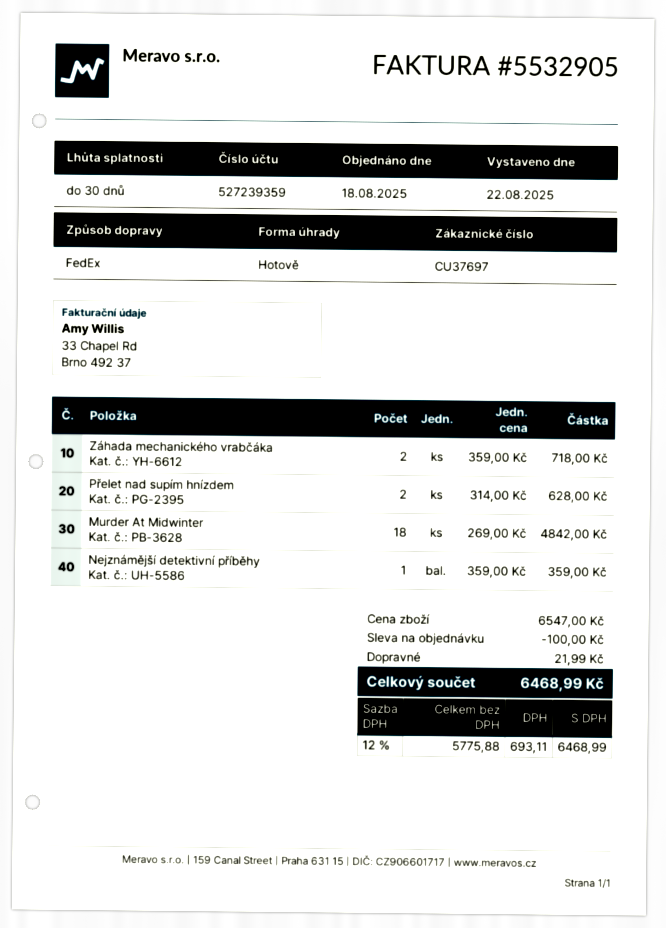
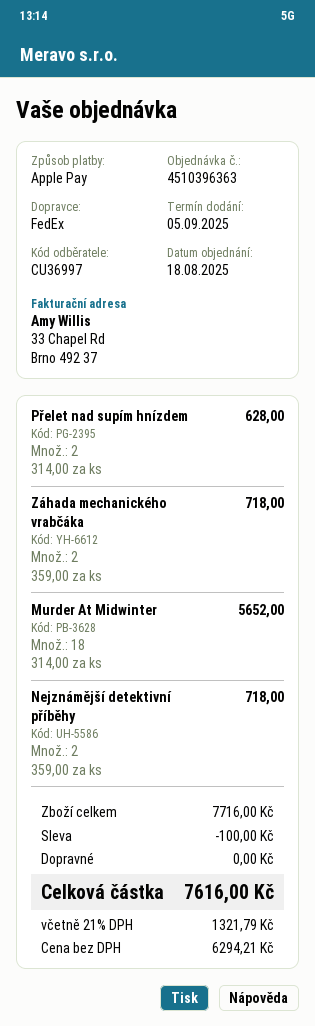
customer number: CU37697 -> CU36997
payment method: cash -> Apple Pay
Murder At Midwinter: 18 x 269.00 = 4842.00 -> 18 x 314.00 = 5652.00
Nejznámější detektivní příběhy: 1 x 359.00 = 359.00 -> 2 x 359.00 = 718.00
subtotal: 6547.00 -> 7716.00
shipping: 21.99 -> 0.00
net: 5775.88 -> 6294.21
tax: 12% = 693.11 -> 21% = 1321.79
total: 6468.99 -> 7616.00

